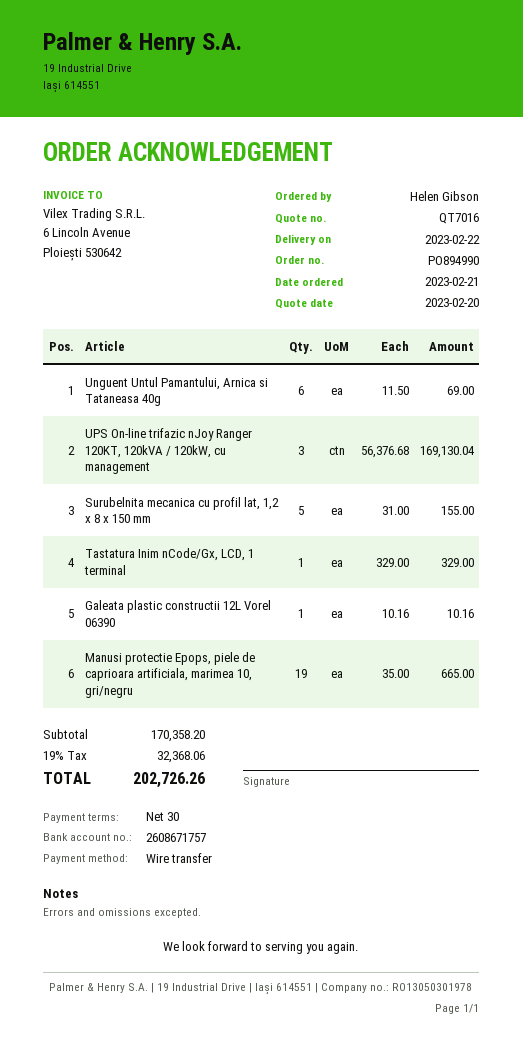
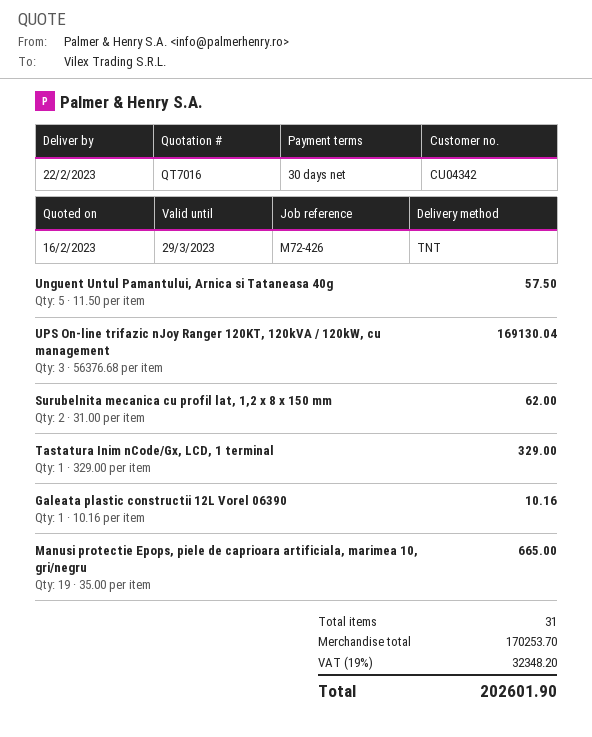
quote date: 2023-02-20 -> 2023-02-16
Unguent Untul Pamantului, Arnica si Tataneasa 40g: 6 x 11.50 = 69.00 -> 5 x 11.50 = 57.50
Surubelnita mecanica cu profil lat, 1,2 x 8 x 150 mm: 5 x 31.00 = 155.00 -> 2 x 31.00 = 62.00
subtotal: 170358.20 -> 170253.70
tax: 19% = 32368.06 -> 19% = 32348.20
total: 202726.26 -> 202601.90

